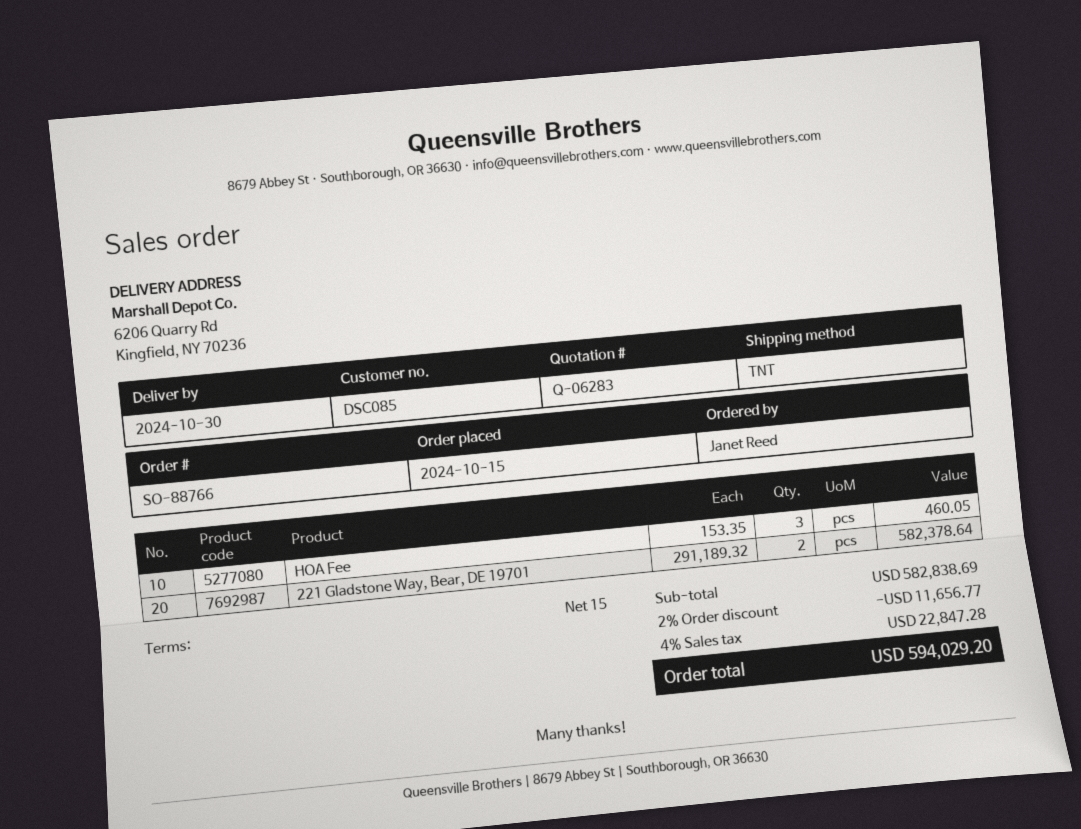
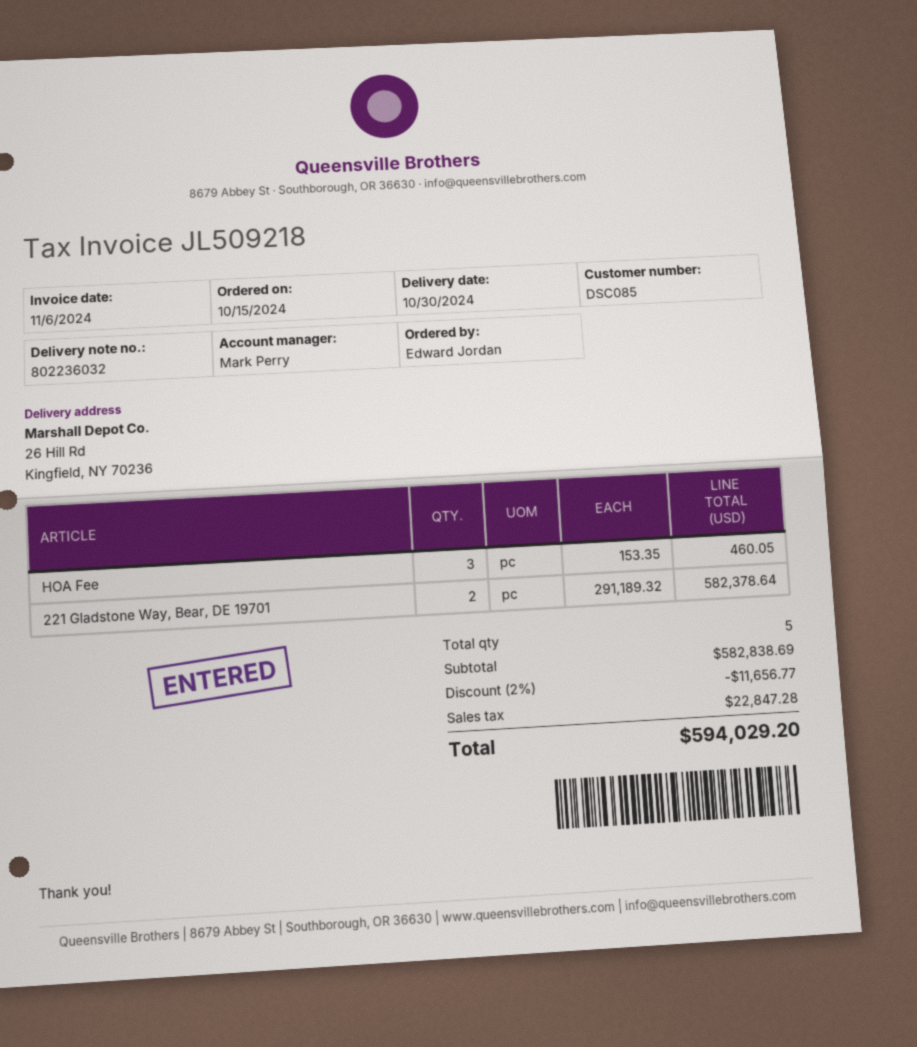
ordered by: Janet Reed -> Edward Jordan
ship to: 6206 Quarry Rd, Kingfield, NY 70236 -> 26 Hill Rd, Kingfield, NY 70236

